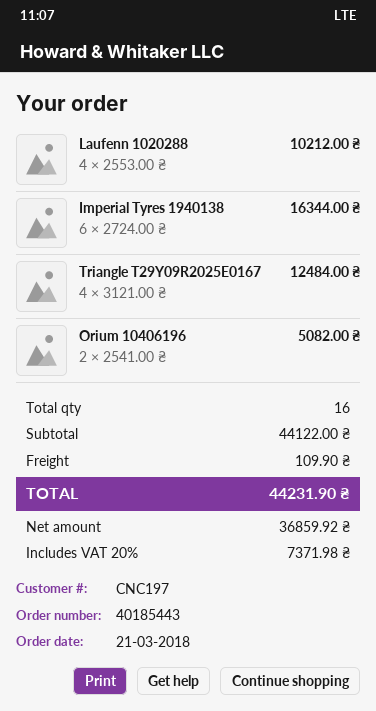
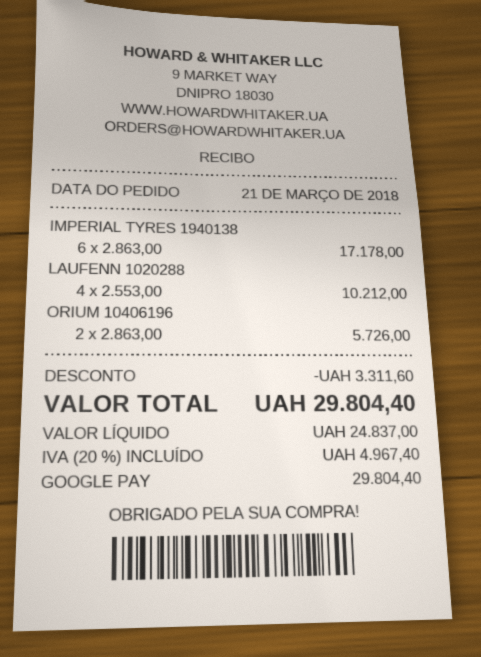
Imperial Tyres 1940138: 6 x 2724.00 = 16344.00 -> 6 x 2863.00 = 17178.00
Triangle T29Y09R2025E0167: 4 x 3121.00 = 12484.00 -> none
Orium 10406196: 2 x 2541.00 = 5082.00 -> 2 x 2863.00 = 5726.00
discount: none -> 3311.60
shipping: 109.90 -> none
net: 36859.92 -> 24837.00
tax: 20% = 7371.98 -> 20% = 4967.40
total: 44231.90 -> 29804.40

